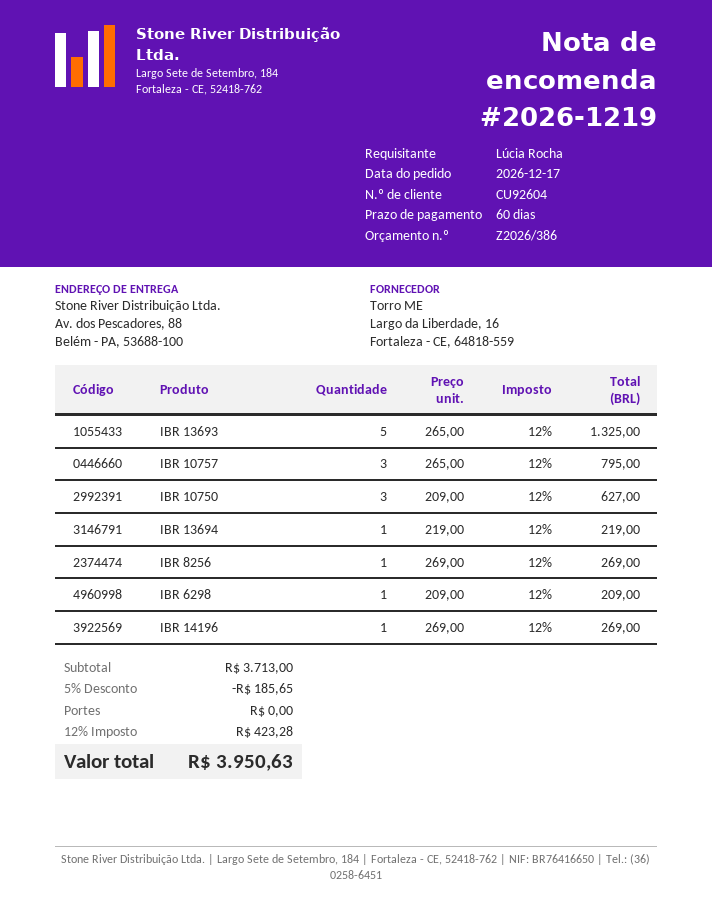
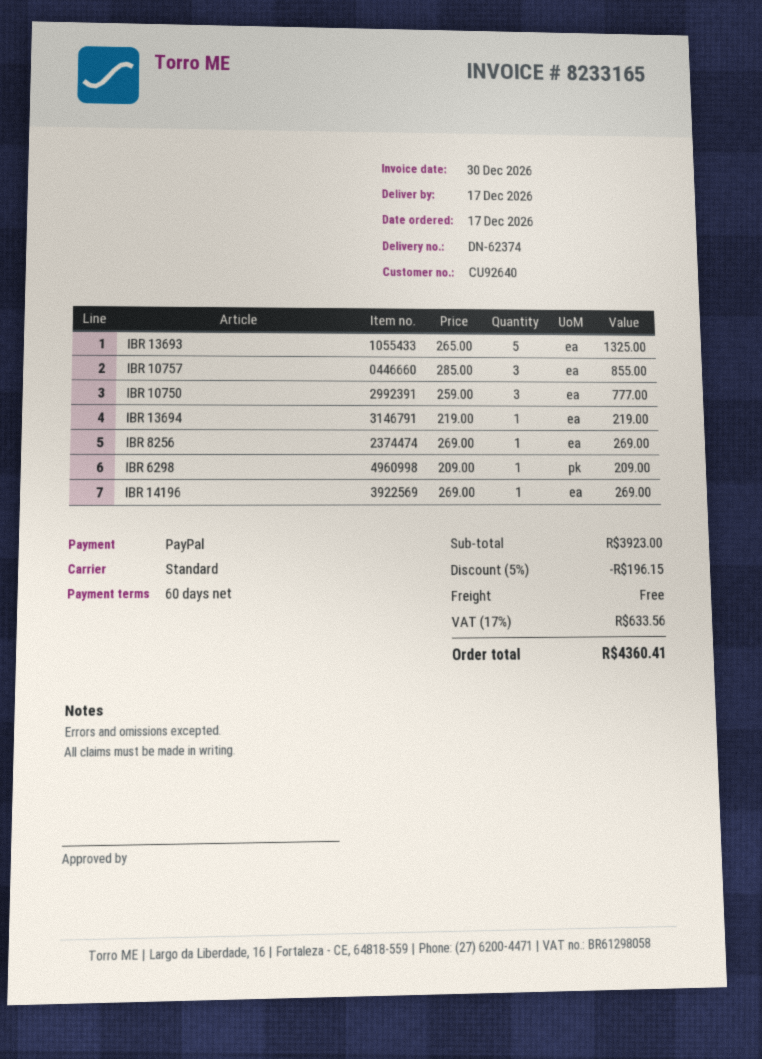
customer number: CU92604 -> CU92640
IBR 10757: 3 x 265.00 = 795.00 -> 3 x 285.00 = 855.00
IBR 10750: 3 x 209.00 = 627.00 -> 3 x 259.00 = 777.00
subtotal: 3713.00 -> 3923.00
discount: 5% = 185.65 -> 5% = 196.15
tax: 12% = 423.28 -> 17% = 633.56
total: 3950.63 -> 4360.41

